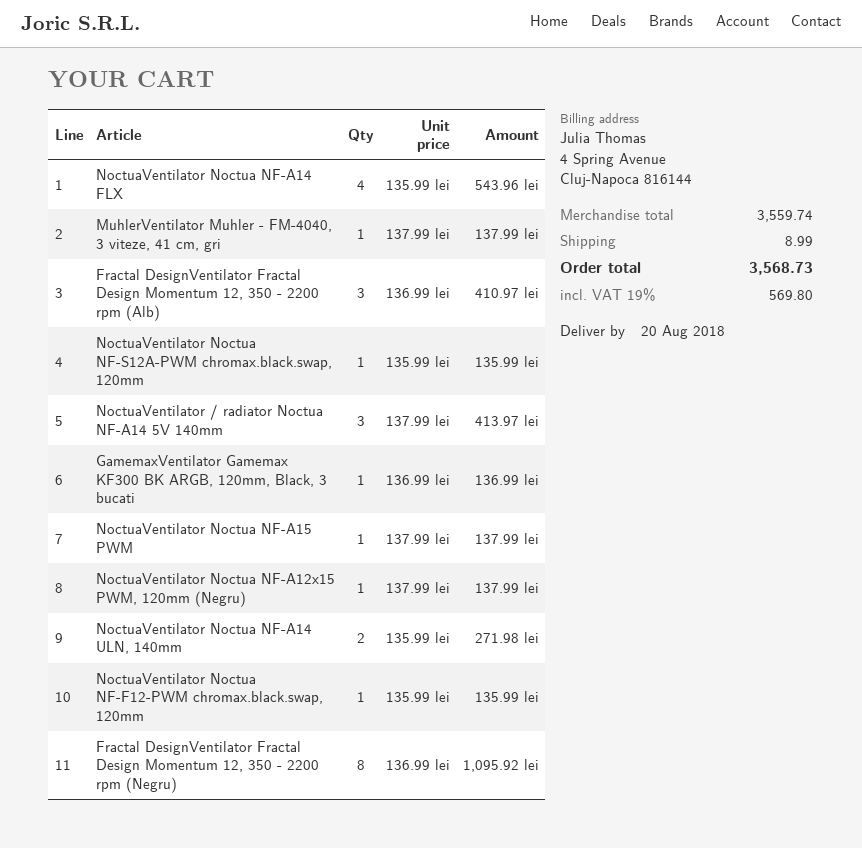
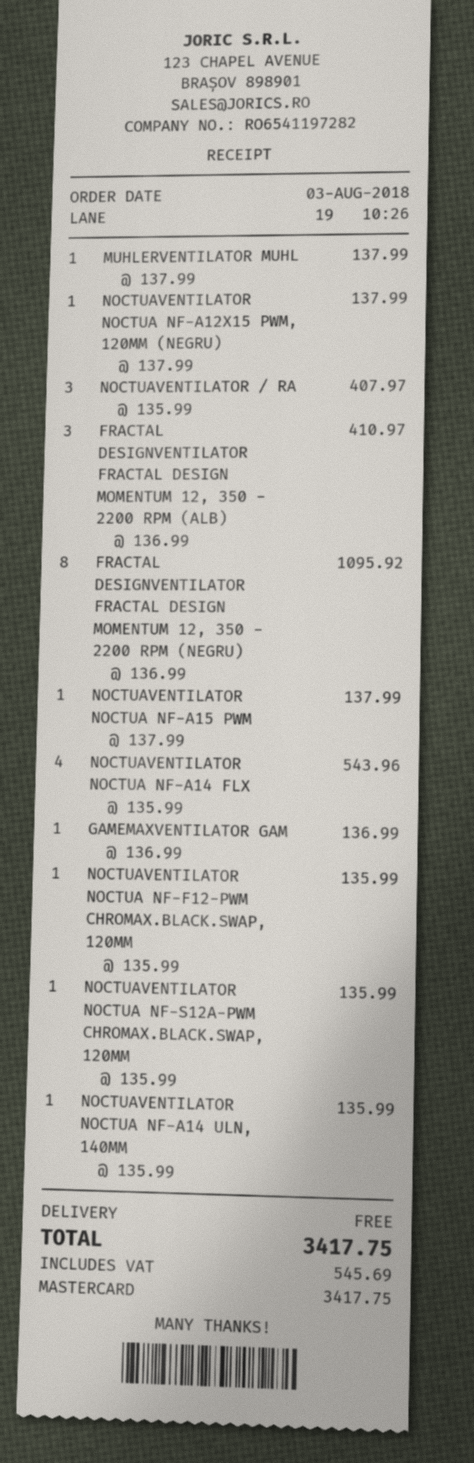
NoctuaVentilator / radiator Noctua NF-A14 5V 140mm: 3 x 137.99 = 413.97 -> 3 x 135.99 = 407.97
NoctuaVentilator Noctua NF-A14 ULN, 140mm: 2 x 135.99 = 271.98 -> 1 x 135.99 = 135.99
shipping: 8.99 -> 0.00
tax: 569.80 -> 545.69
total: 3568.73 -> 3417.75

